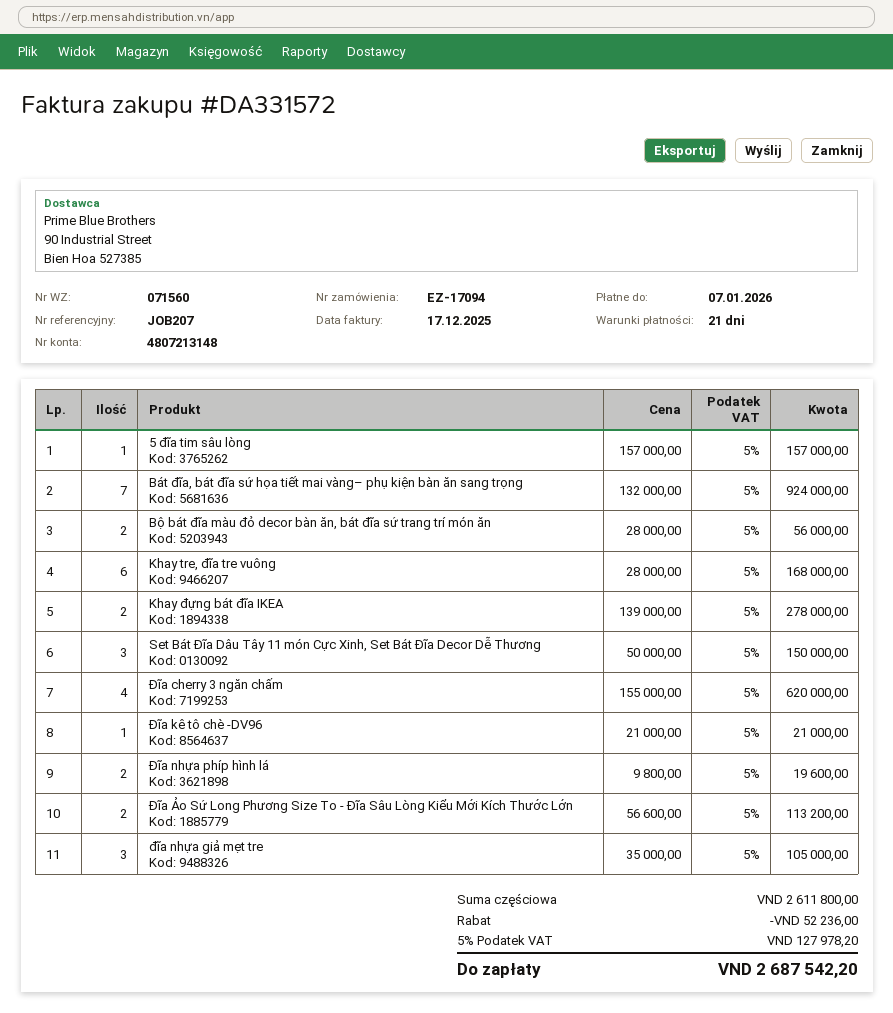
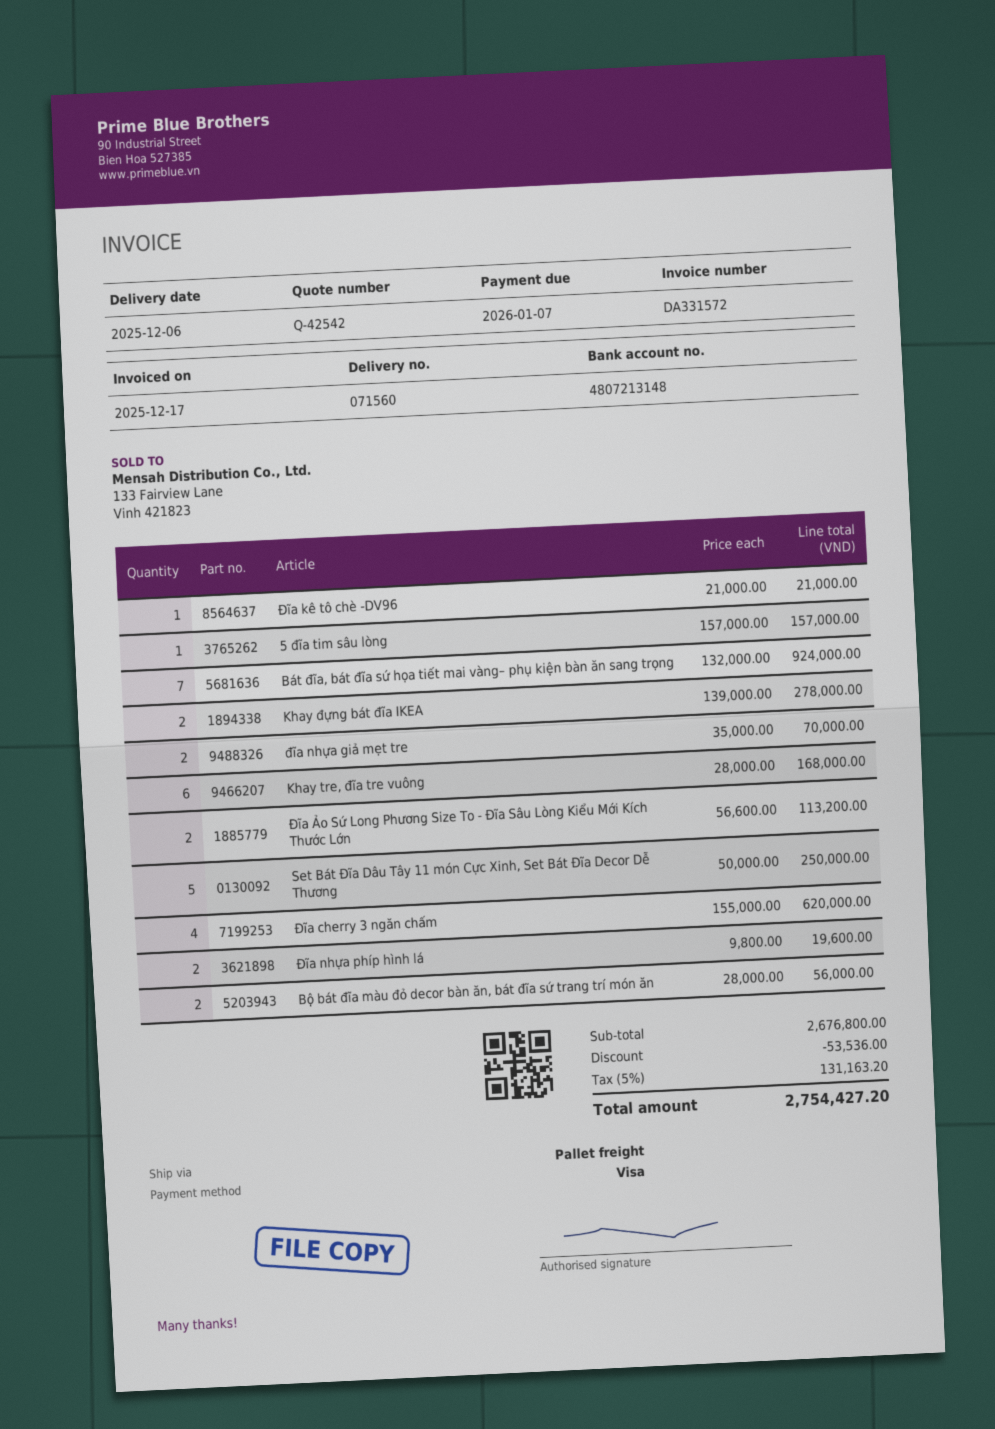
Set Bát Đĩa Dâu Tây 11 món Cực Xinh, Set Bát Đĩa Decor Dễ Thương: 3 x 50000.00 = 150000.00 -> 5 x 50000.00 = 250000.00
đĩa nhựa giả mẹt tre: 3 x 35000.00 = 105000.00 -> 2 x 35000.00 = 70000.00
subtotal: 2611800.00 -> 2676800.00
discount: 52236.00 -> 53536.00
tax: 5% = 127978.20 -> 5% = 131163.20
total: 2687542.20 -> 2754427.20

